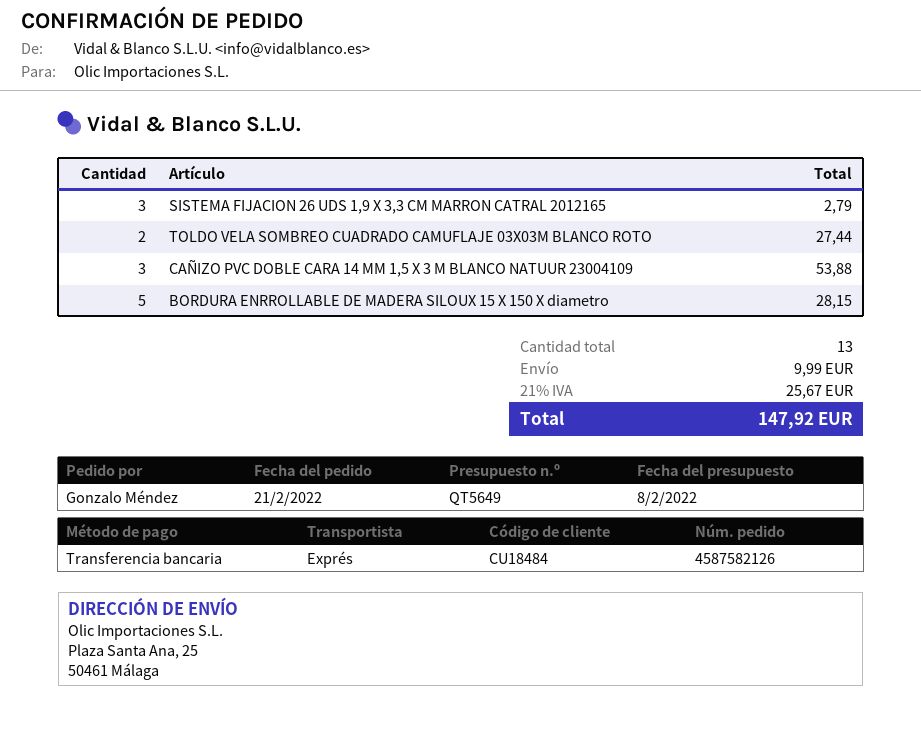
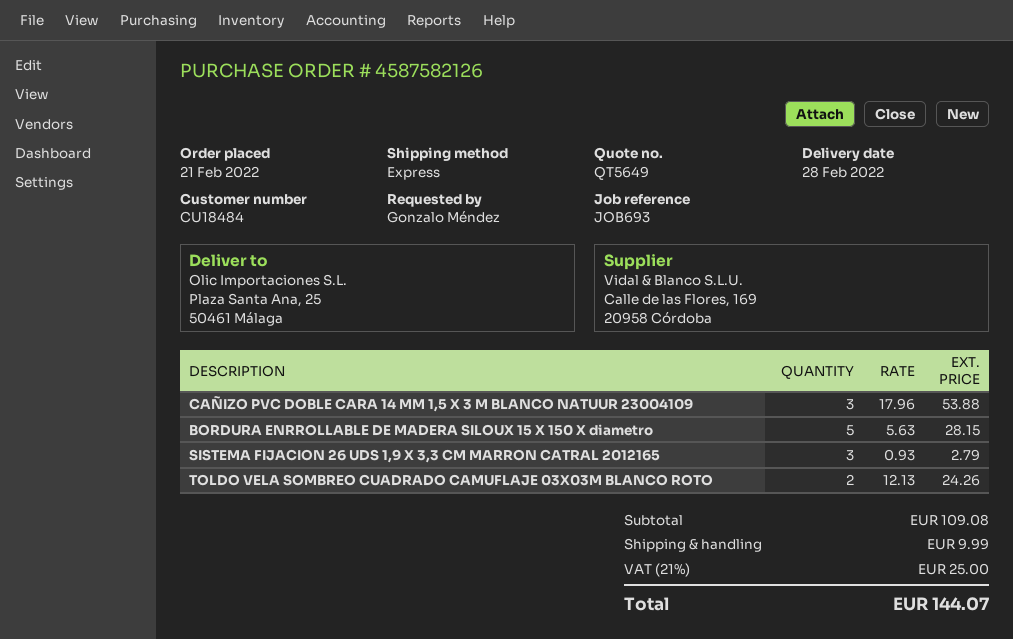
TOLDO VELA SOMBREO CUADRADO CAMUFLAJE 03X03M BLANCO ROTO: 2 for 27.44 -> 2 for 24.26
tax: 21% = 25.67 -> 21% = 25.00
total: 147.92 -> 144.07

